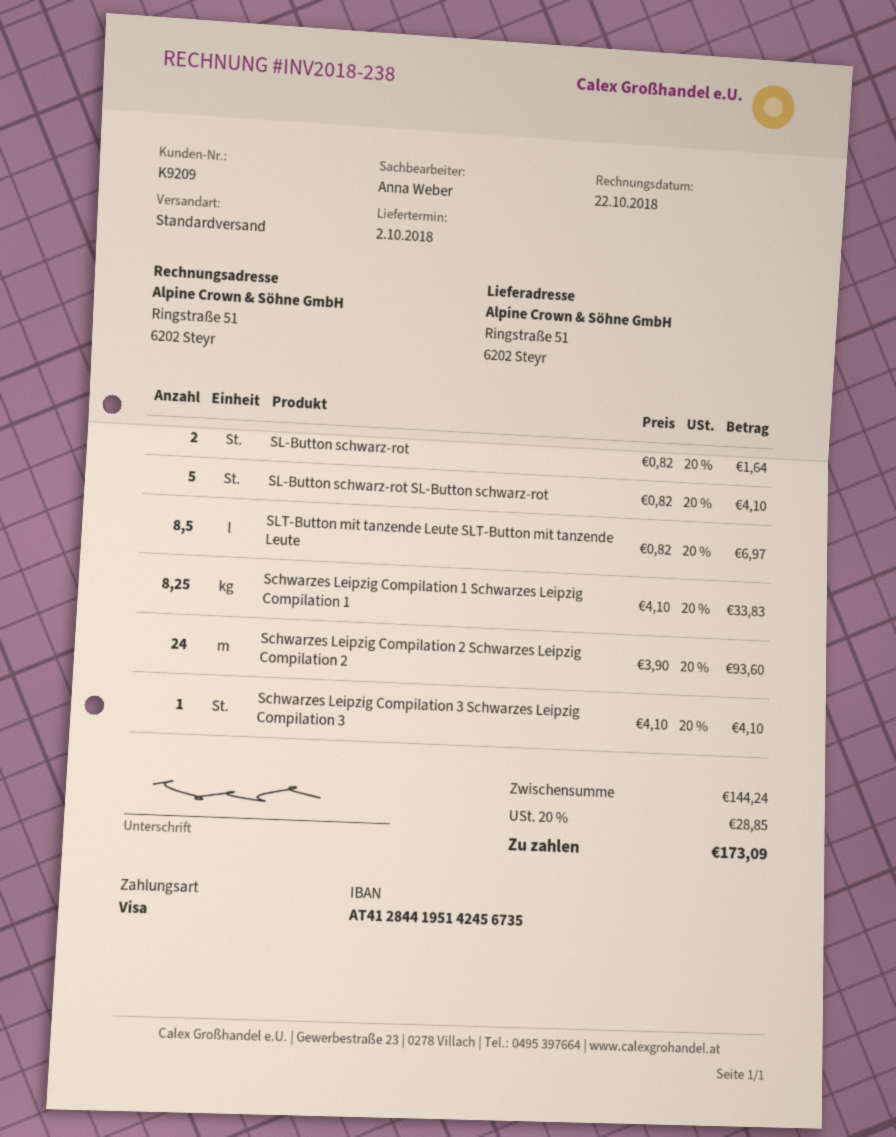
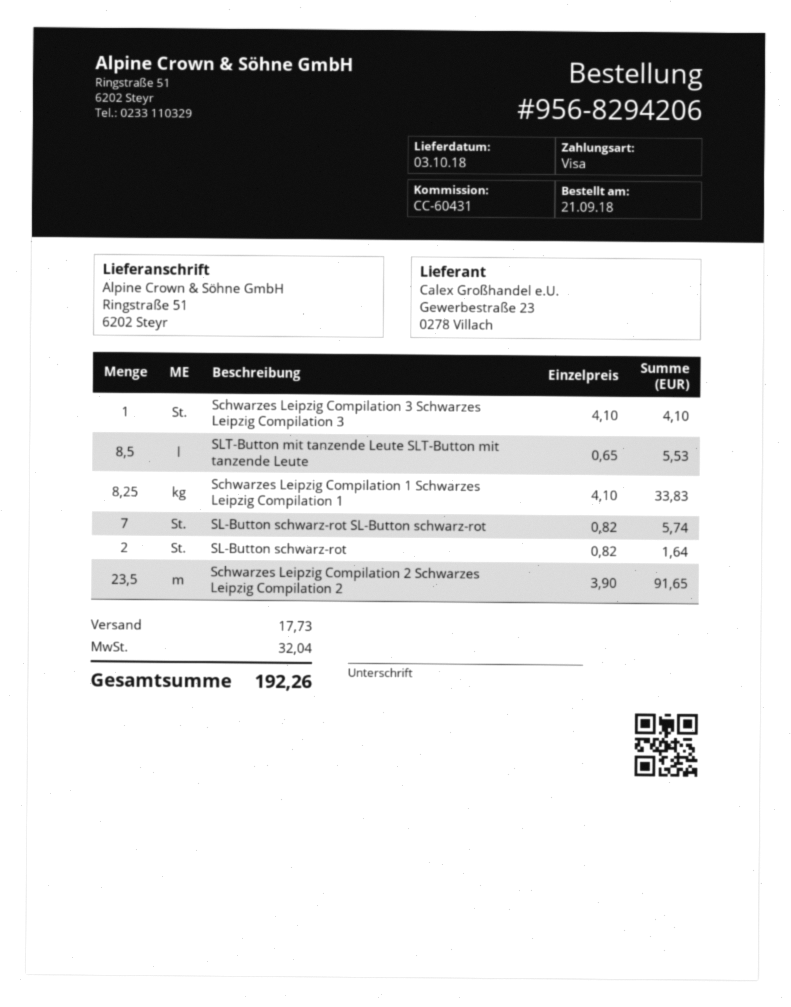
delivery date: 2018-10-02 -> 2018-10-03
SL-Button schwarz-rot SL-Button schwarz-rot: 5 x 0.82 = 4.10 -> 7 x 0.82 = 5.74
SLT-Button mit tanzende Leute SLT-Button mit tanzende Leute: 8.5 x 0.82 = 6.97 -> 8.5 x 0.65 = 5.53
Schwarzes Leipzig Compilation 2 Schwarzes Leipzig Compilation 2: 24 x 3.90 = 93.60 -> 23.5 x 3.90 = 91.65
shipping: none -> 17.73
tax: 28.85 -> 32.04
total: 173.09 -> 192.26

